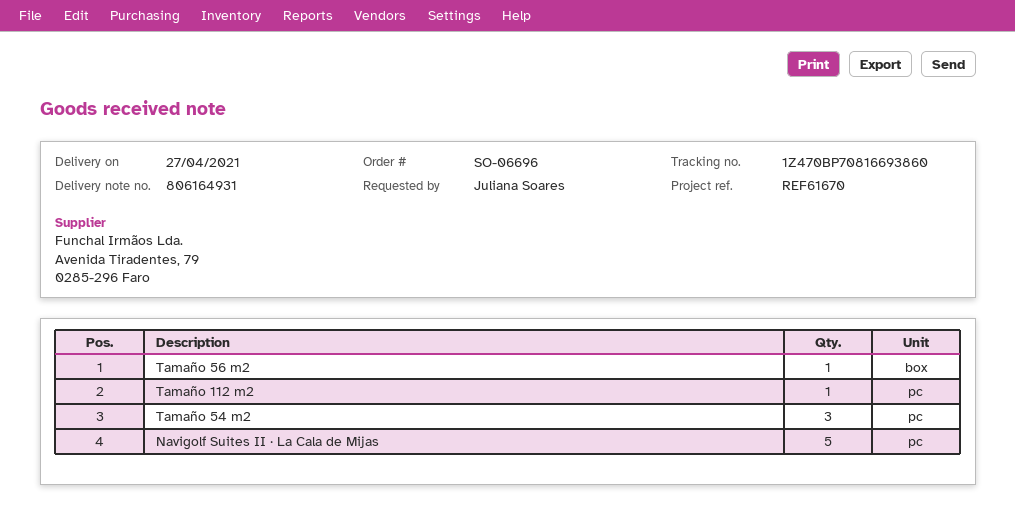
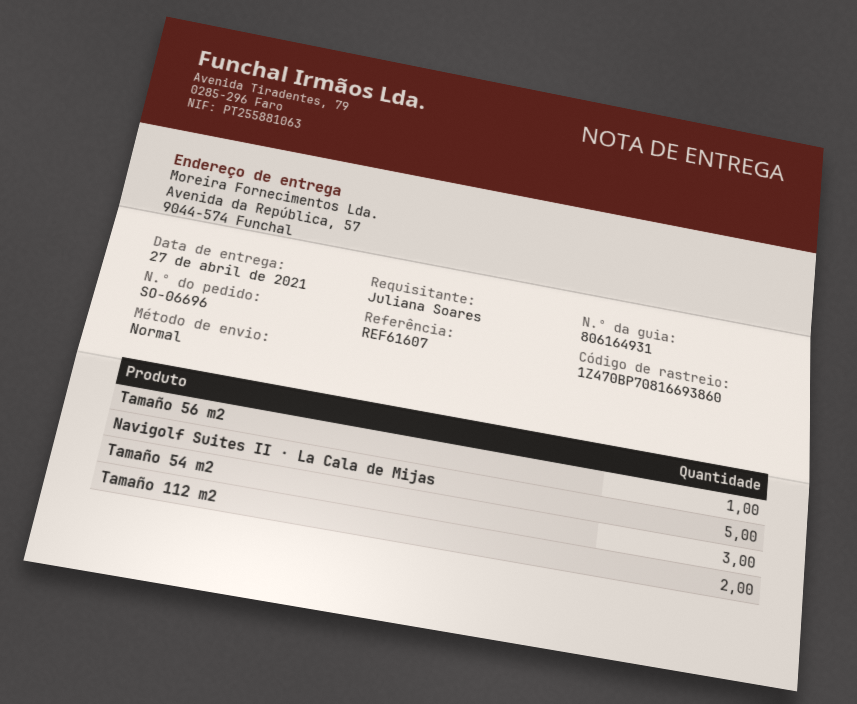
reference: REF61670 -> REF61607
Tamaño 112 m2: 1 -> 2

